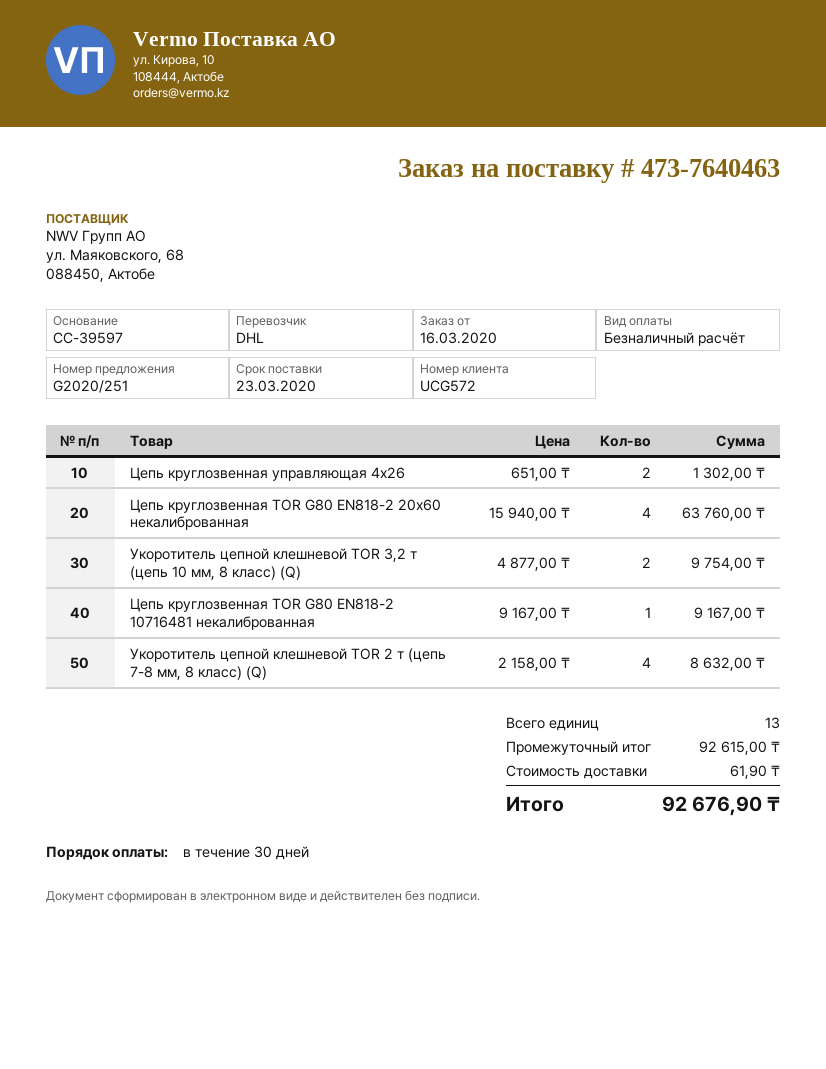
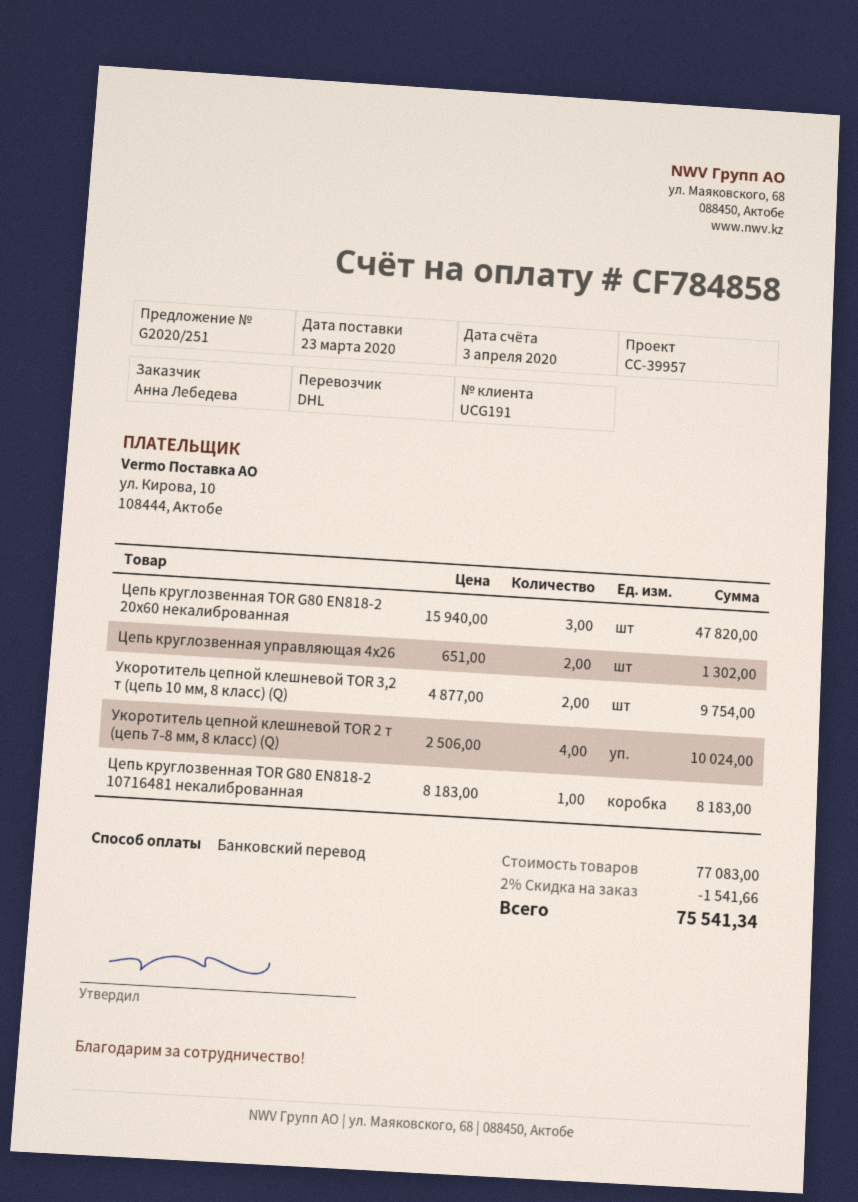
customer number: UCG572 -> UCG191
reference: CC-39597 -> CC-39957
Цепь круглозвенная TOR G80 EN818-2 20х60 некалиброванная: 4 x 15940.00 = 63760.00 -> 3 x 15940.00 = 47820.00
Цепь круглозвенная TOR G80 EN818-2 10716481 некалиброванная: 1 x 9167.00 = 9167.00 -> 1 x 8183.00 = 8183.00
Укоротитель цепной клешневой TOR 2 т (цепь 7-8 мм, 8 класс) (Q): 4 x 2158.00 = 8632.00 -> 4 x 2506.00 = 10024.00
subtotal: 92615.00 -> 77083.00
discount: none -> 2% = 1541.66
shipping: 61.90 -> none
total: 92676.90 -> 75541.34

